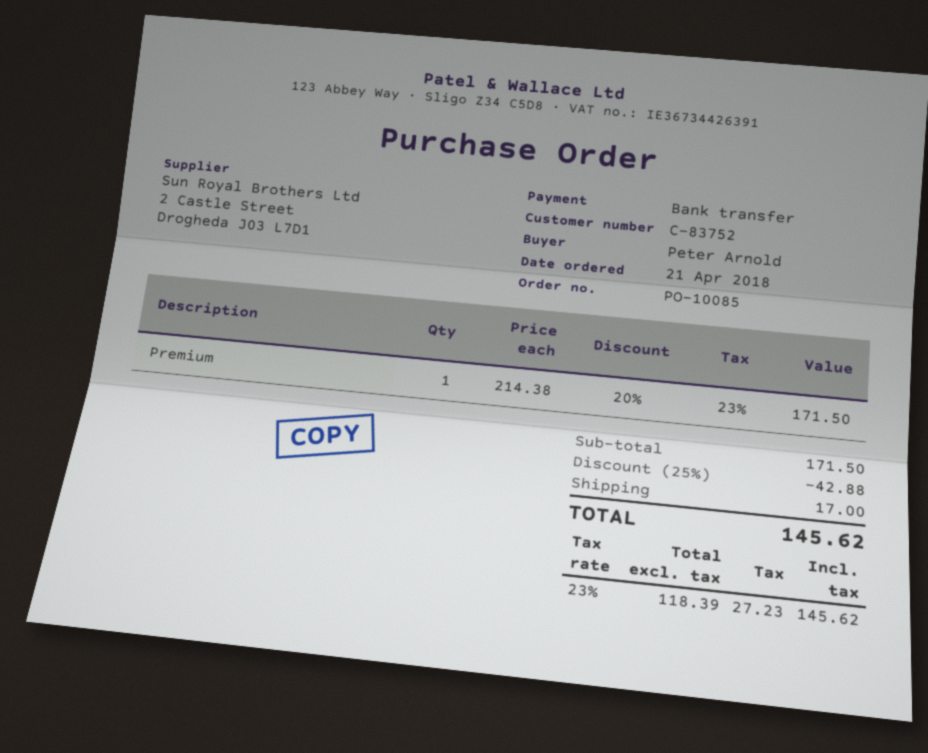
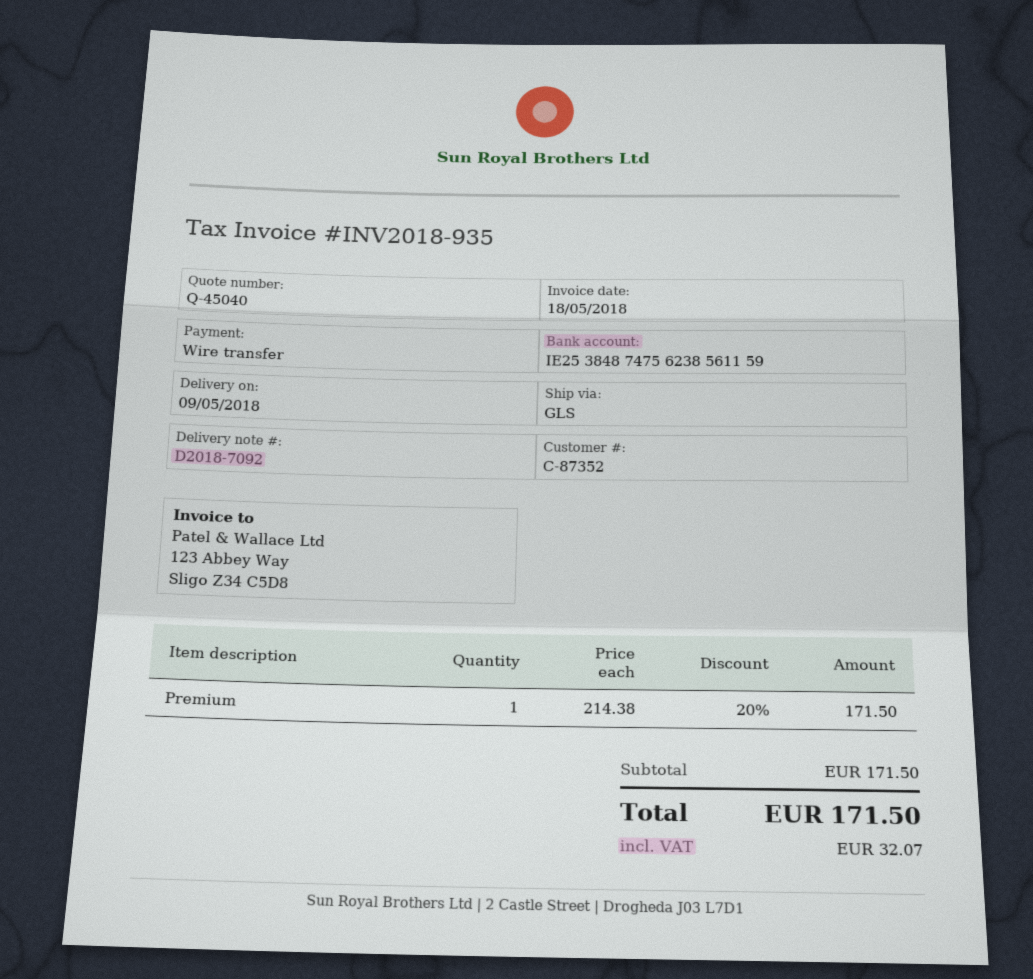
customer number: C-83752 -> C-87352
discount: 25% = 42.88 -> none
shipping: 17.00 -> none
tax: 27.23 -> 32.07
total: 145.62 -> 171.50

